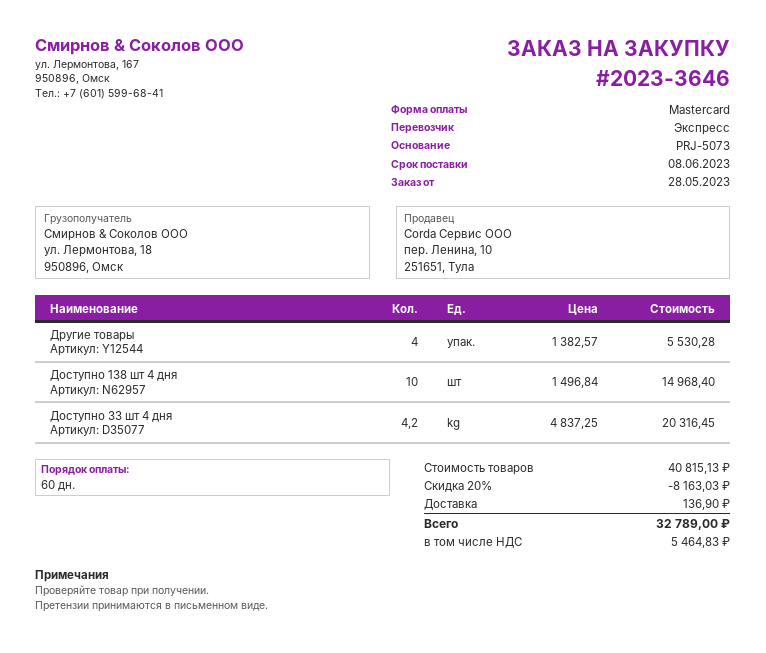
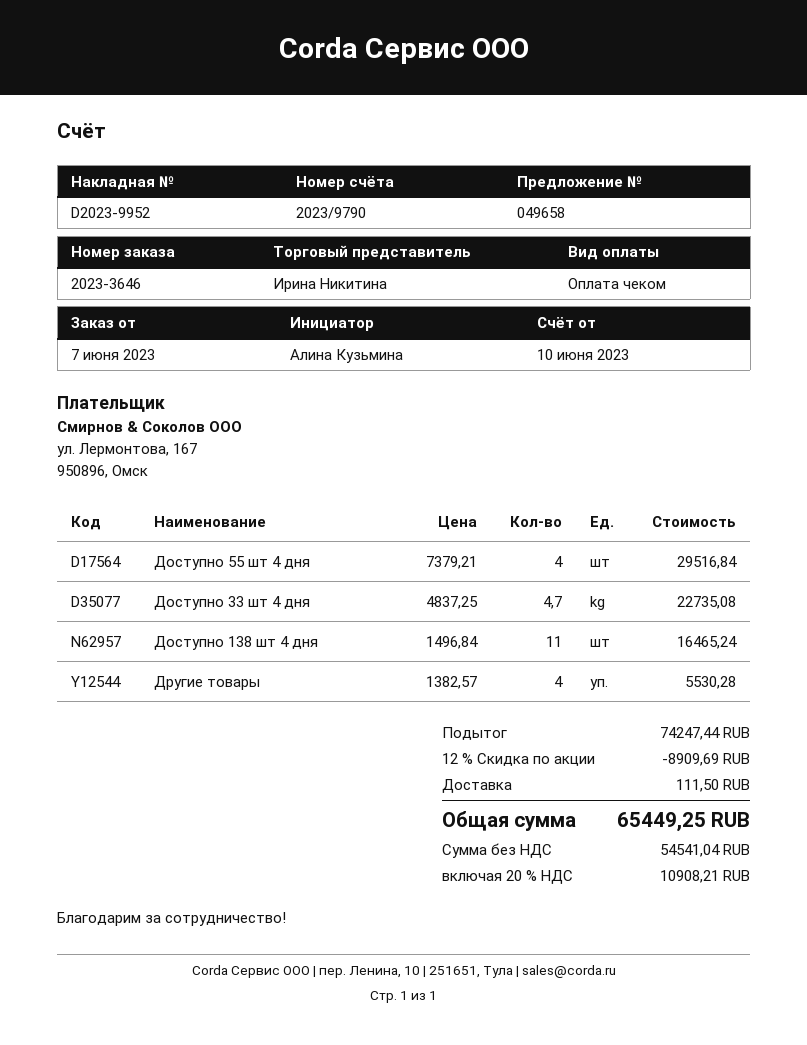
order date: 2023-05-28 -> 2023-06-07
payment method: Mastercard -> cheque
Доступно 138 шт 4 дня: 10 x 1496.84 = 14968.40 -> 11 x 1496.84 = 16465.24
Доступно 33 шт 4 дня: 4.2 x 4837.25 = 20316.45 -> 4.7 x 4837.25 = 22735.08
Доступно 55 шт 4 дня: none -> 4 x 7379.21 = 29516.84
subtotal: 40815.13 -> 74247.44
discount: 20% = 8163.03 -> 12% = 8909.69
shipping: 136.90 -> 111.50
tax: 5464.83 -> 10908.21
total: 32789.00 -> 65449.25

